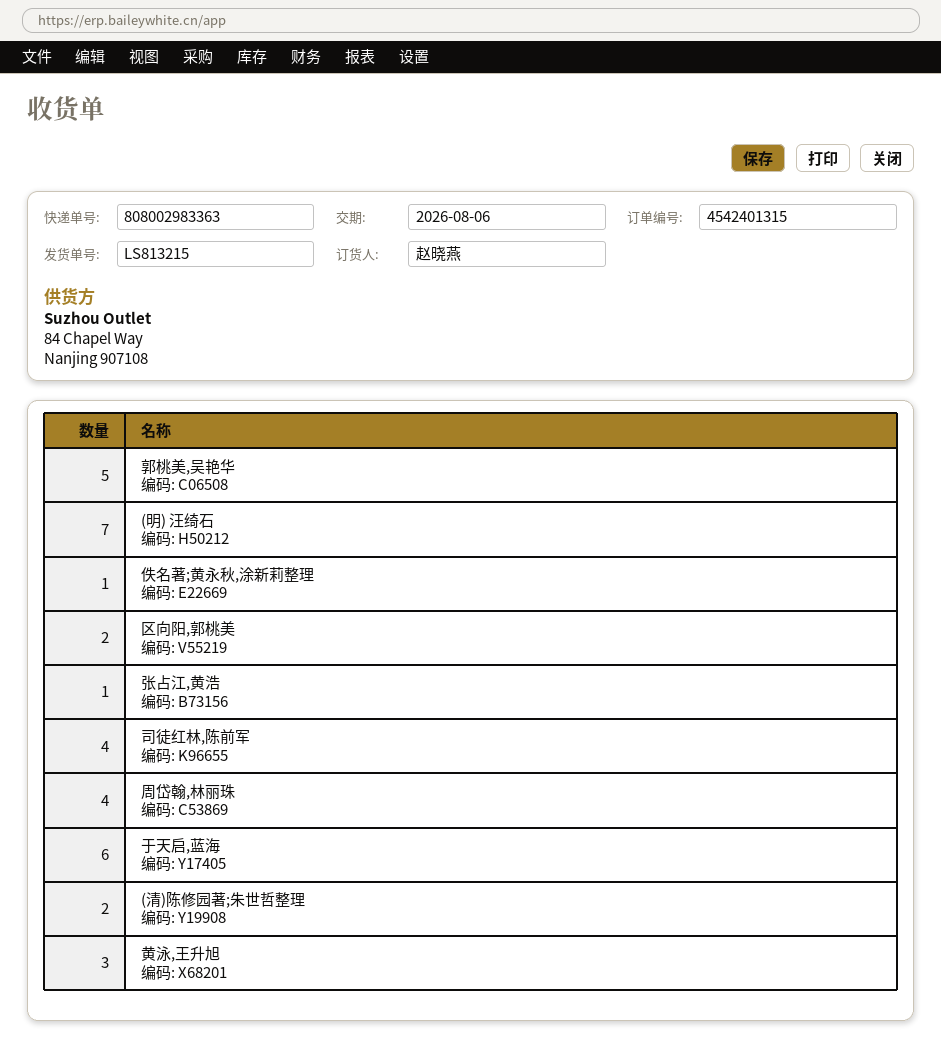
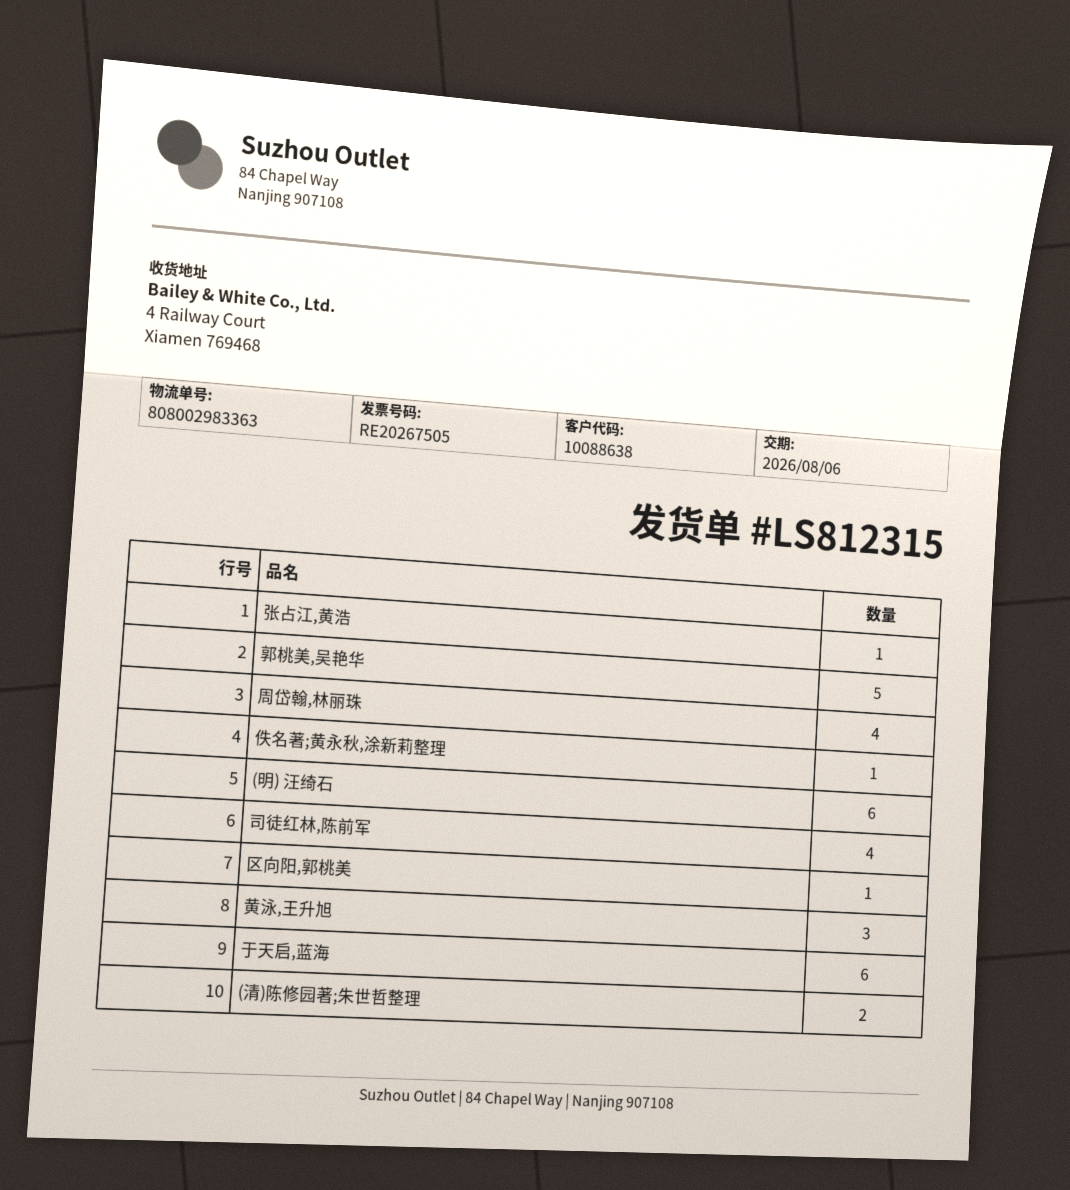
delivery note number: LS813215 -> LS812315
(明) 汪绮石: 7 -> 6
区向阳,郭桃美: 2 -> 1

